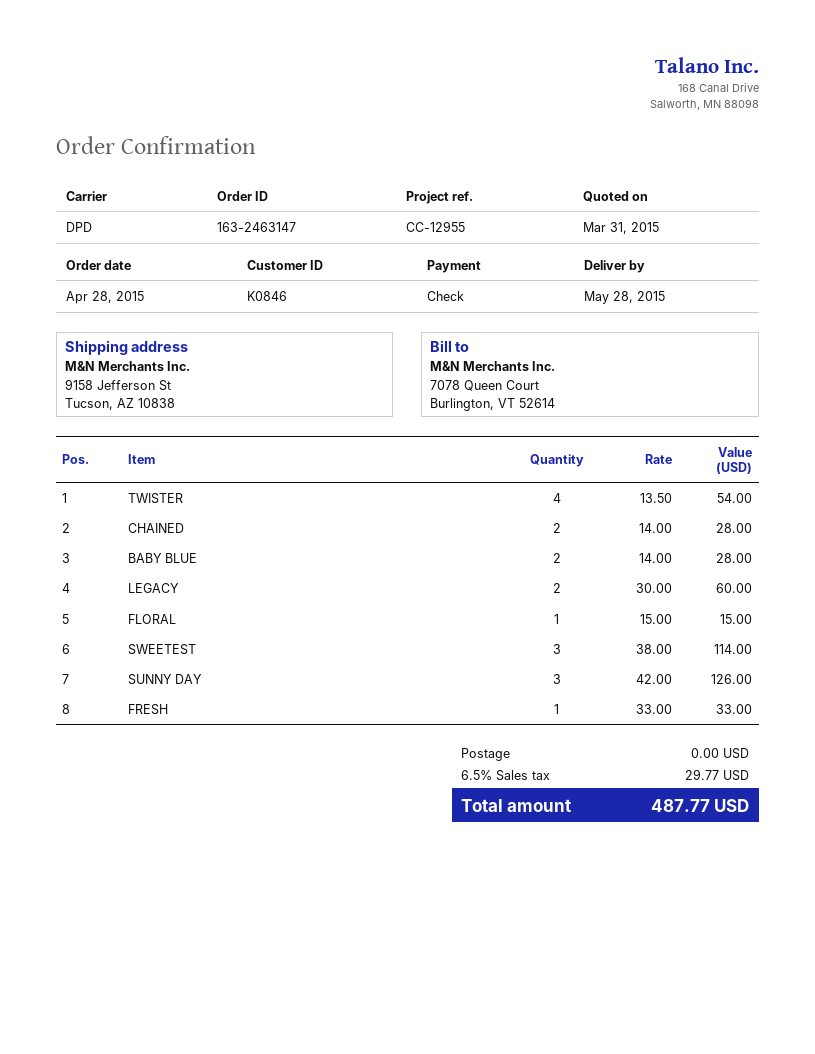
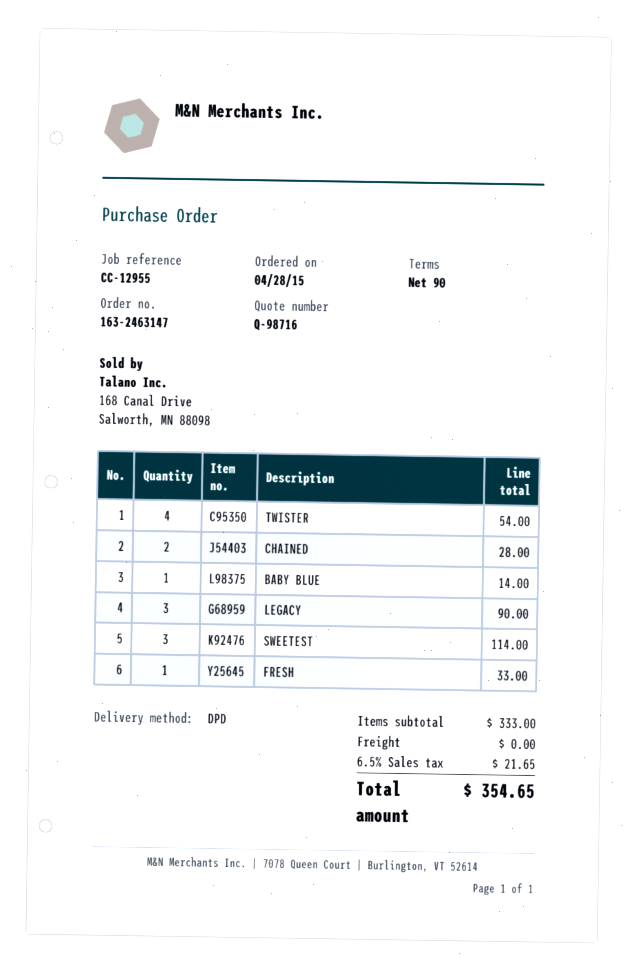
BABY BLUE: 2 for 28.00 -> 1 for 14.00
LEGACY: 2 for 60.00 -> 3 for 90.00
FLORAL: 1 for 15.00 -> none
SUNNY DAY: 3 for 126.00 -> none
tax: 6.5% = 29.77 -> 6.5% = 21.65
total: 487.77 -> 354.65

